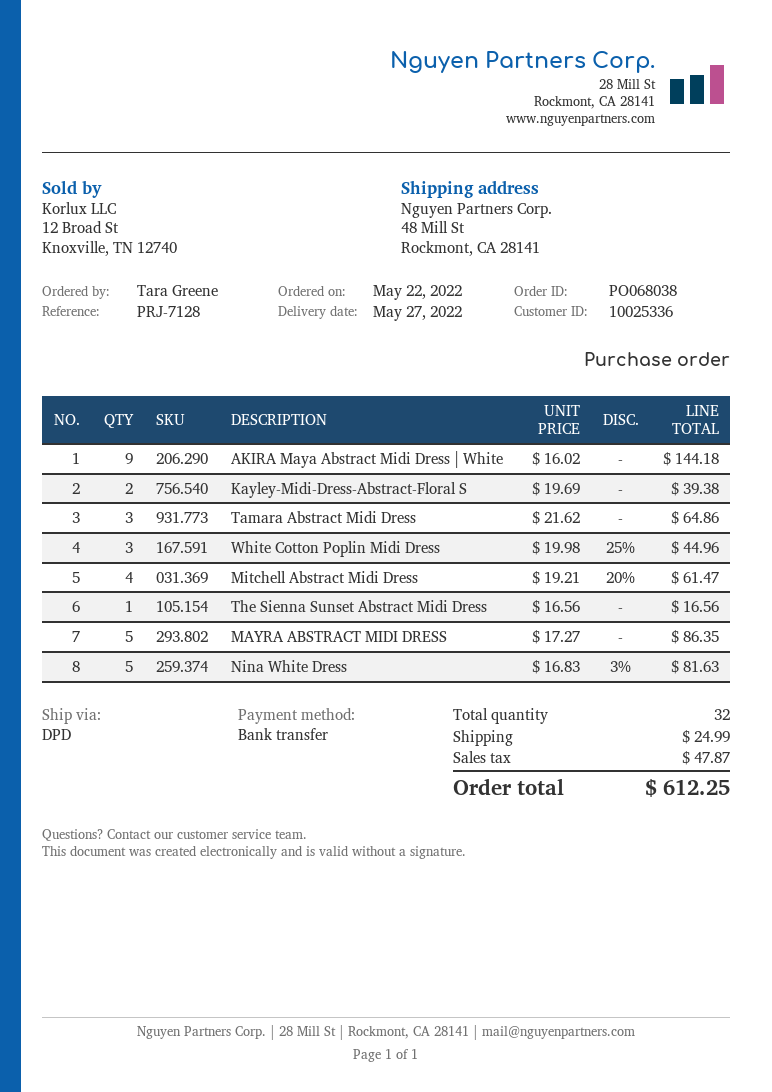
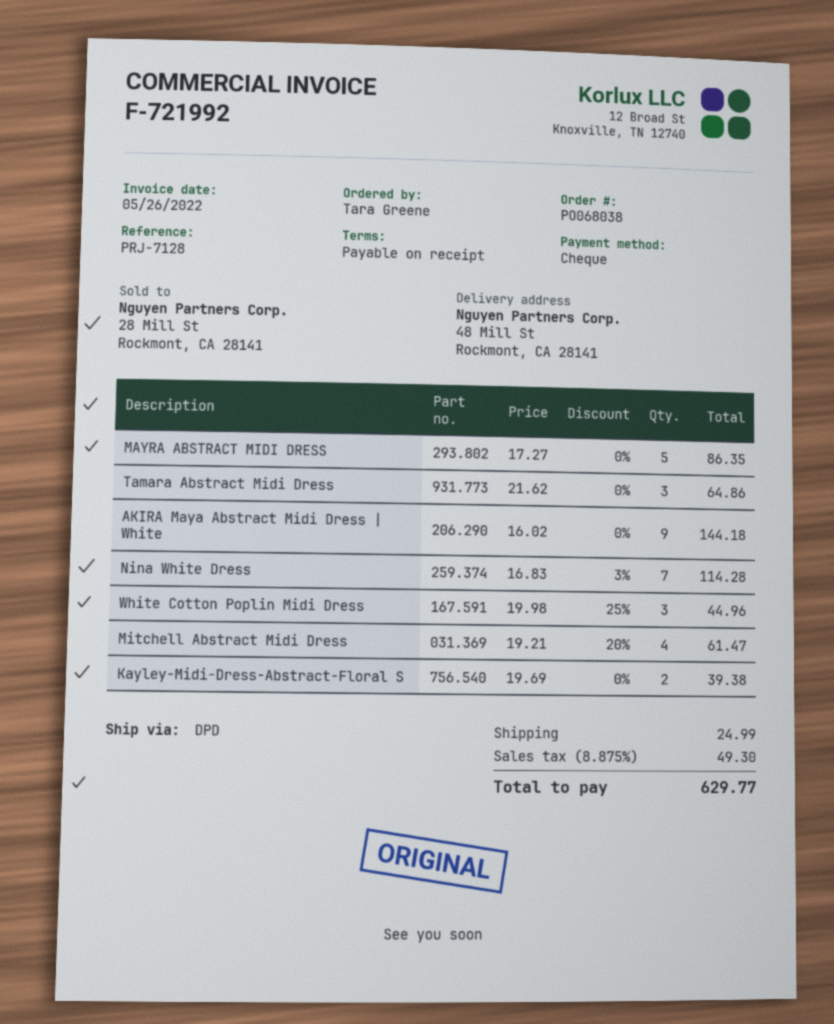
payment method: bank transfer -> cheque
The Sienna Sunset Abstract Midi Dress: 1 x 16.56 = 16.56 -> none
Nina White Dress: 5 x 16.83 - 3% = 81.63 -> 7 x 16.83 - 3% = 114.28
tax: 47.87 -> 49.30
total: 612.25 -> 629.77

